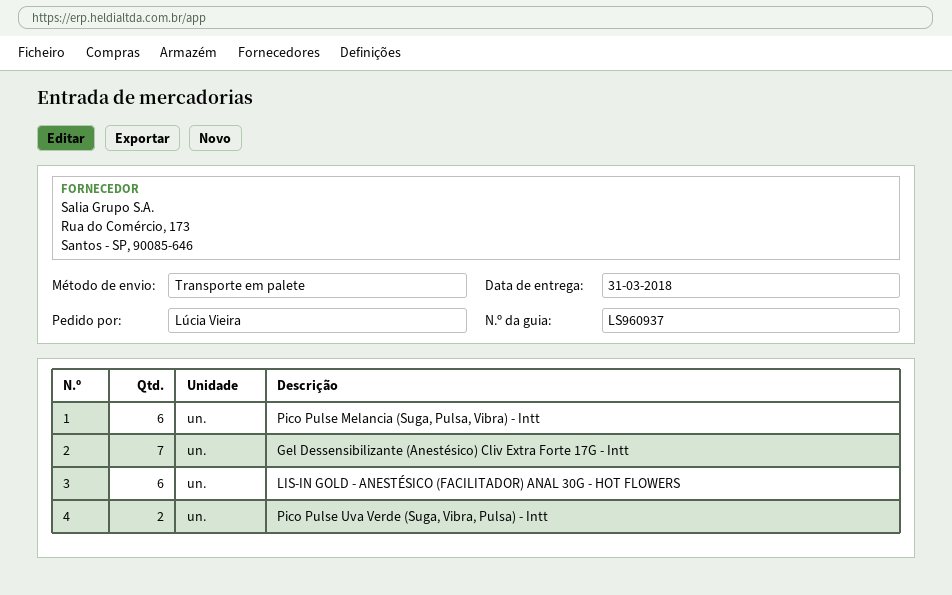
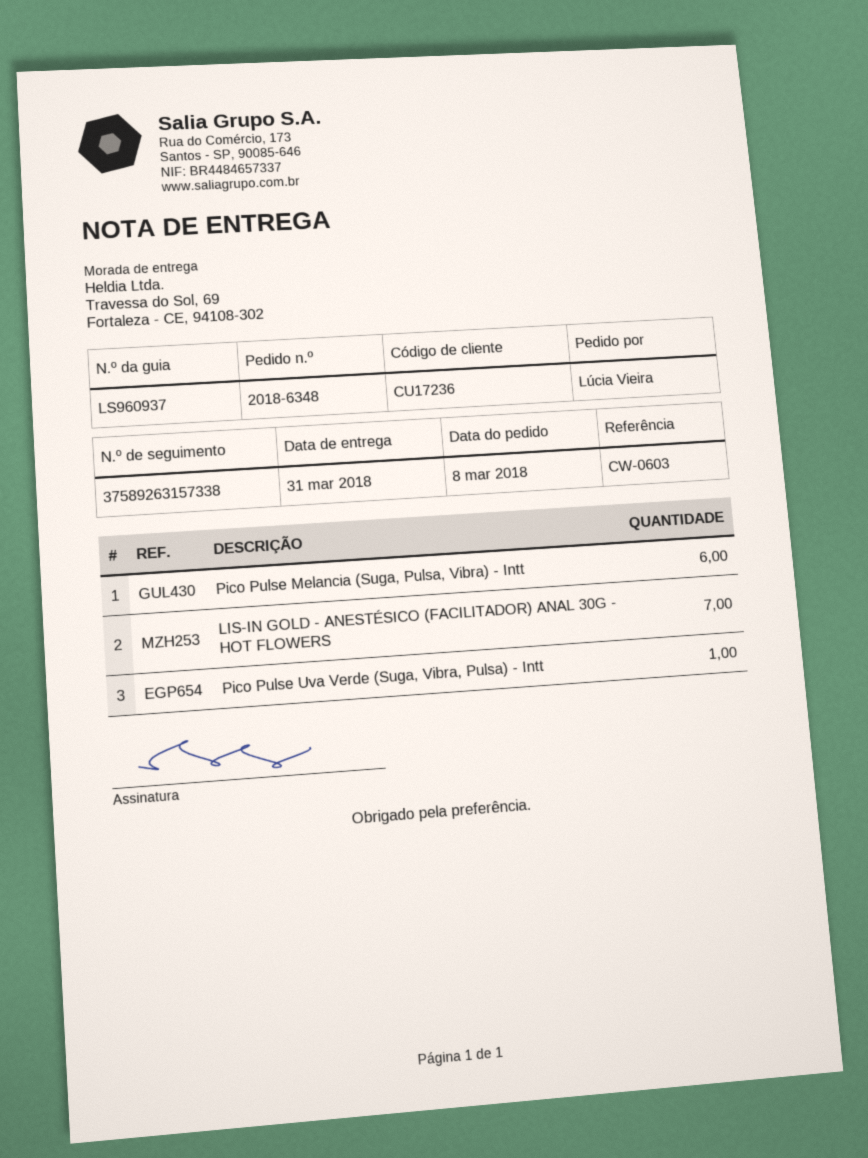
Gel Dessensibilizante (Anestésico) Cliv Extra Forte 17G - Intt: 7 -> none
LIS-IN GOLD - ANESTÉSICO (FACILITADOR) ANAL 30G - HOT FLOWERS: 6 -> 7
Pico Pulse Uva Verde (Suga, Vibra, Pulsa) - Intt: 2 -> 1

